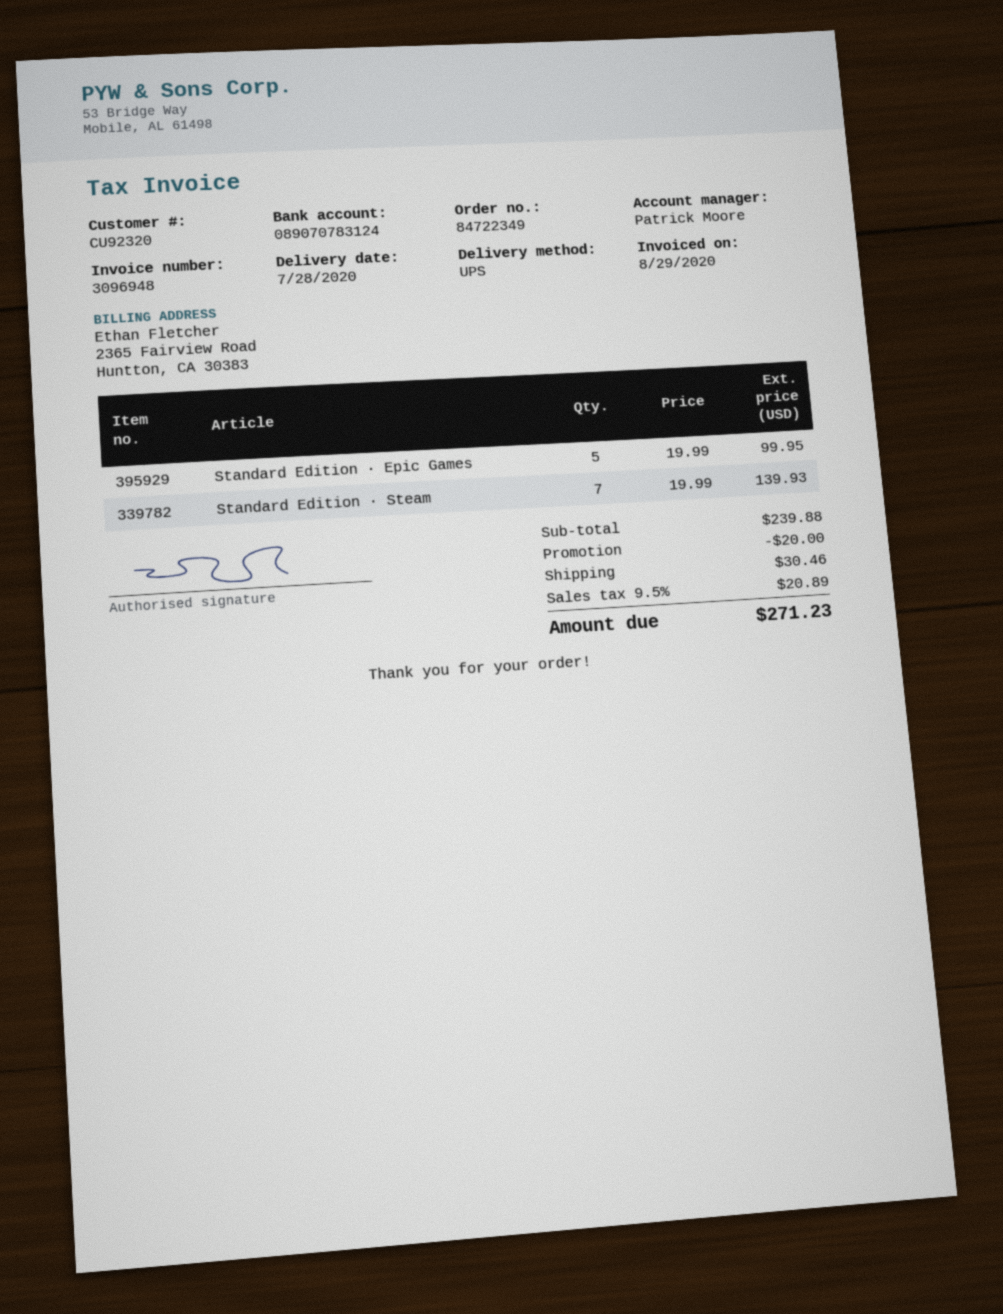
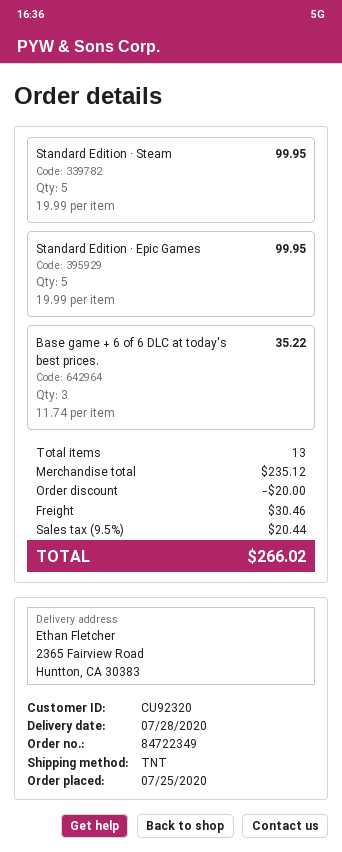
shipping method: UPS -> TNT
Standard Edition · Steam: 7 x 19.99 = 139.93 -> 5 x 19.99 = 99.95
Base game + 6 of 6 DLC at today's best prices.: none -> 3 x 11.74 = 35.22
subtotal: 239.88 -> 235.12
tax: 9.5% = 20.89 -> 9.5% = 20.44
total: 271.23 -> 266.02

